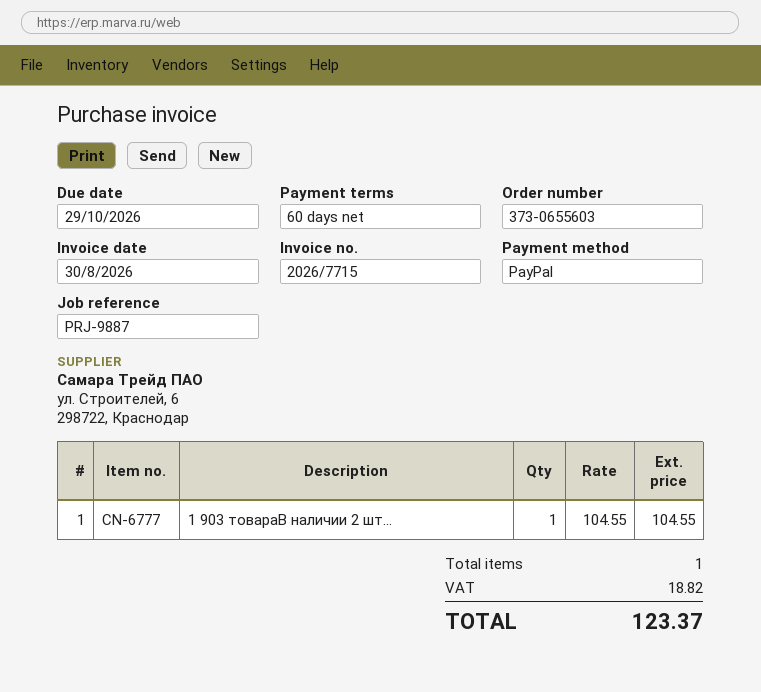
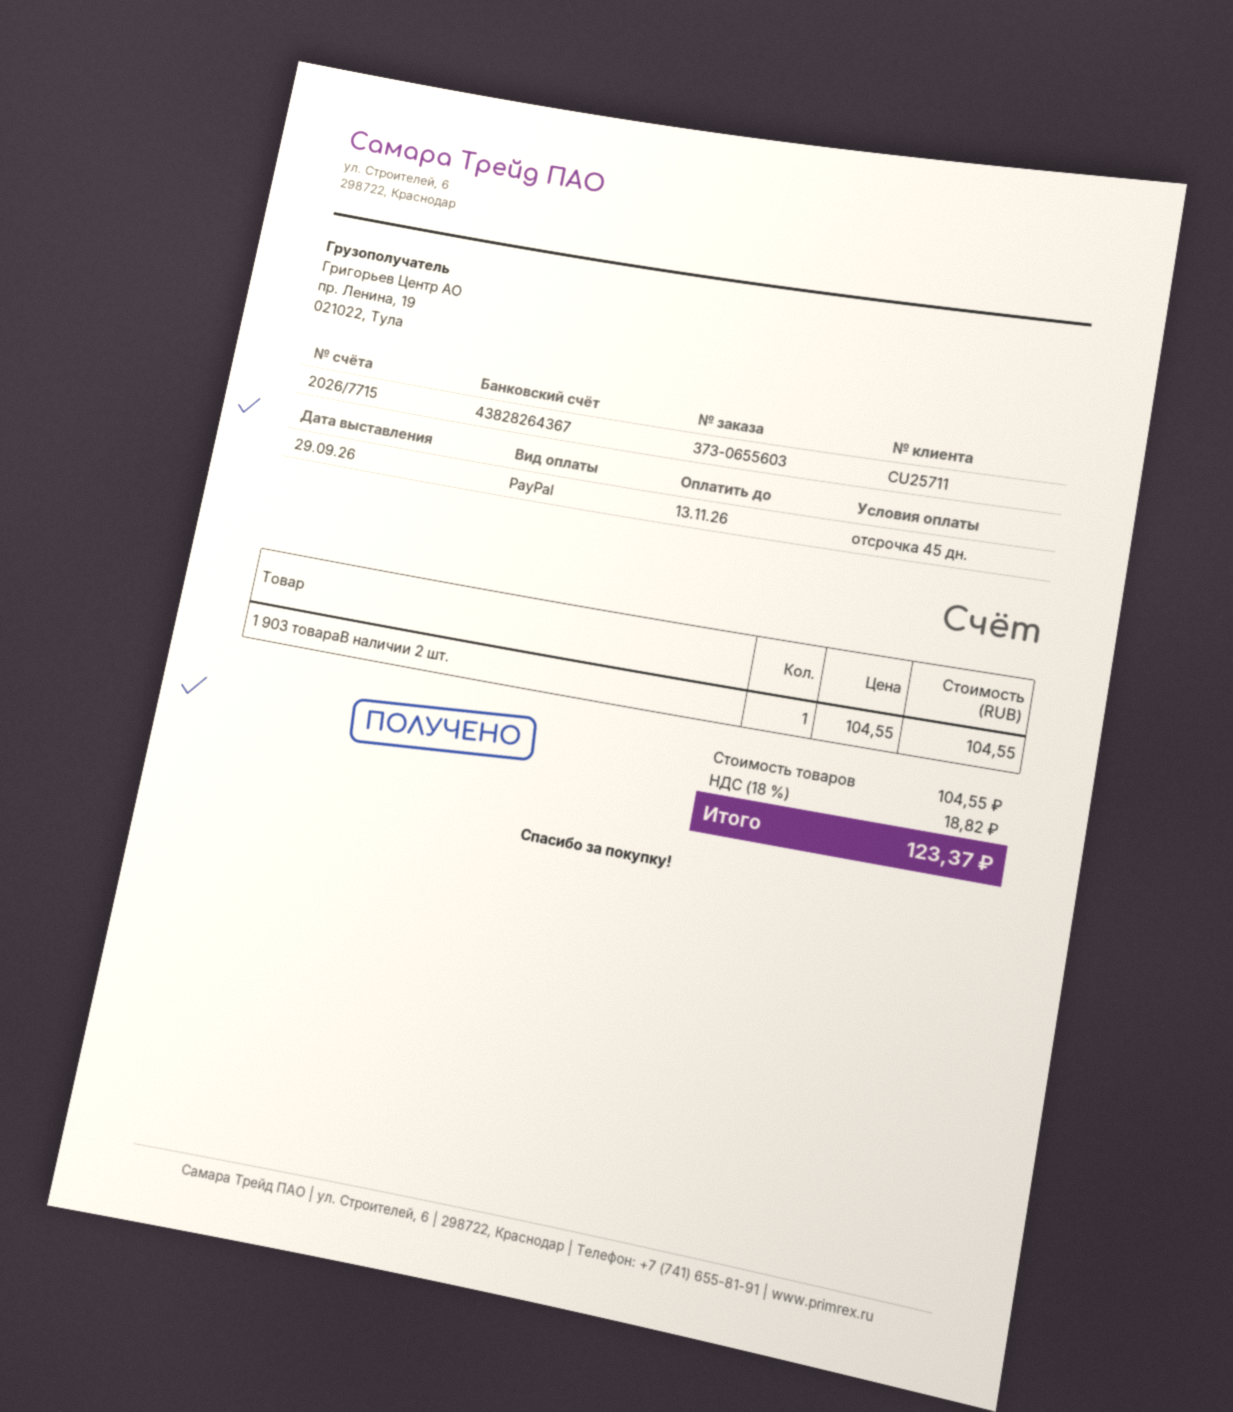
invoice date: 2026-08-30 -> 2026-09-29
payment terms: 60 days -> 45 days
due date: 2026-10-29 -> 2026-11-13

